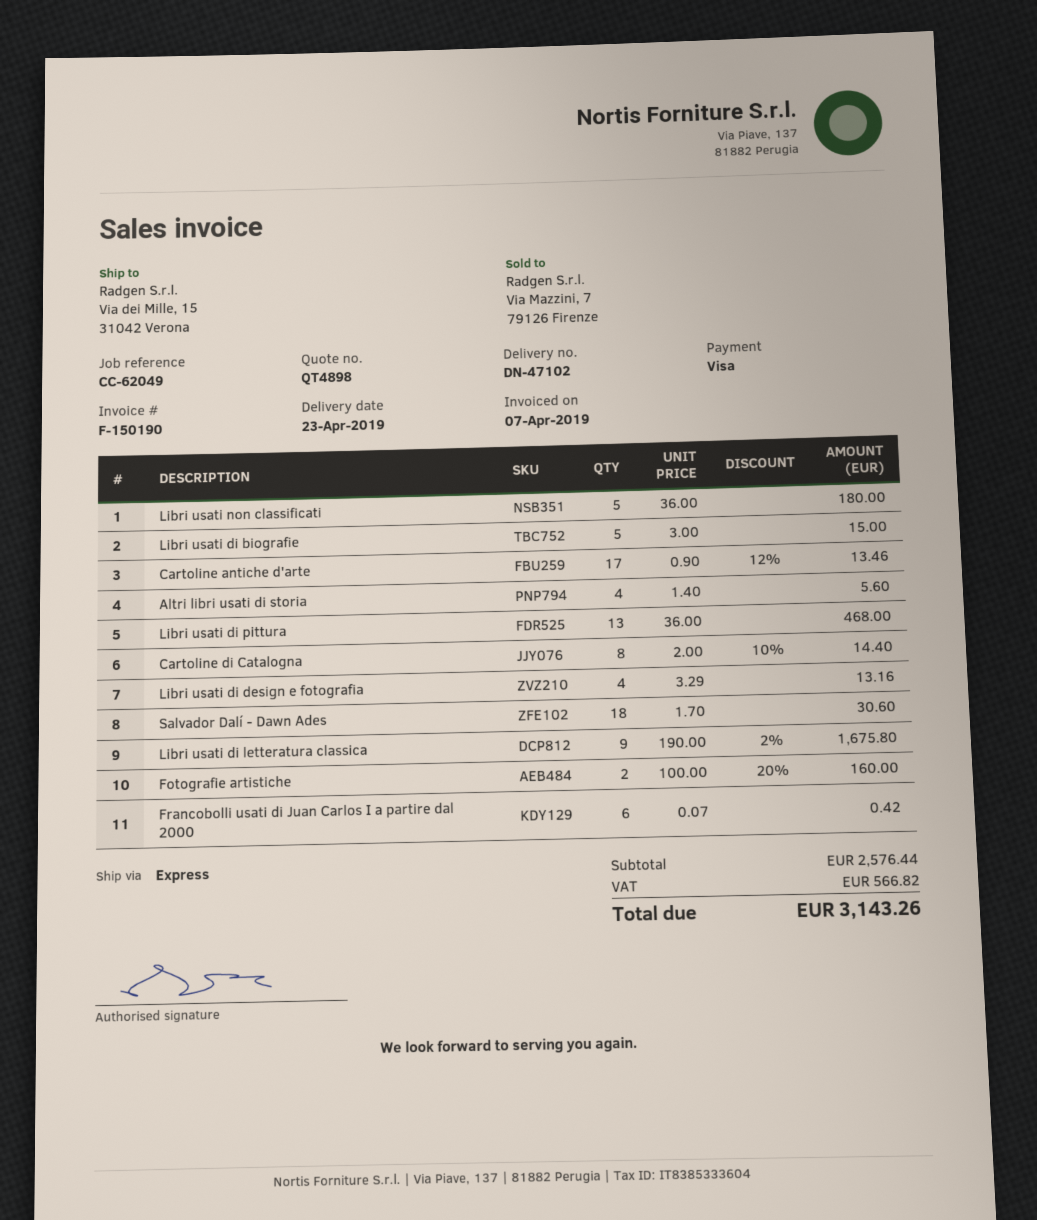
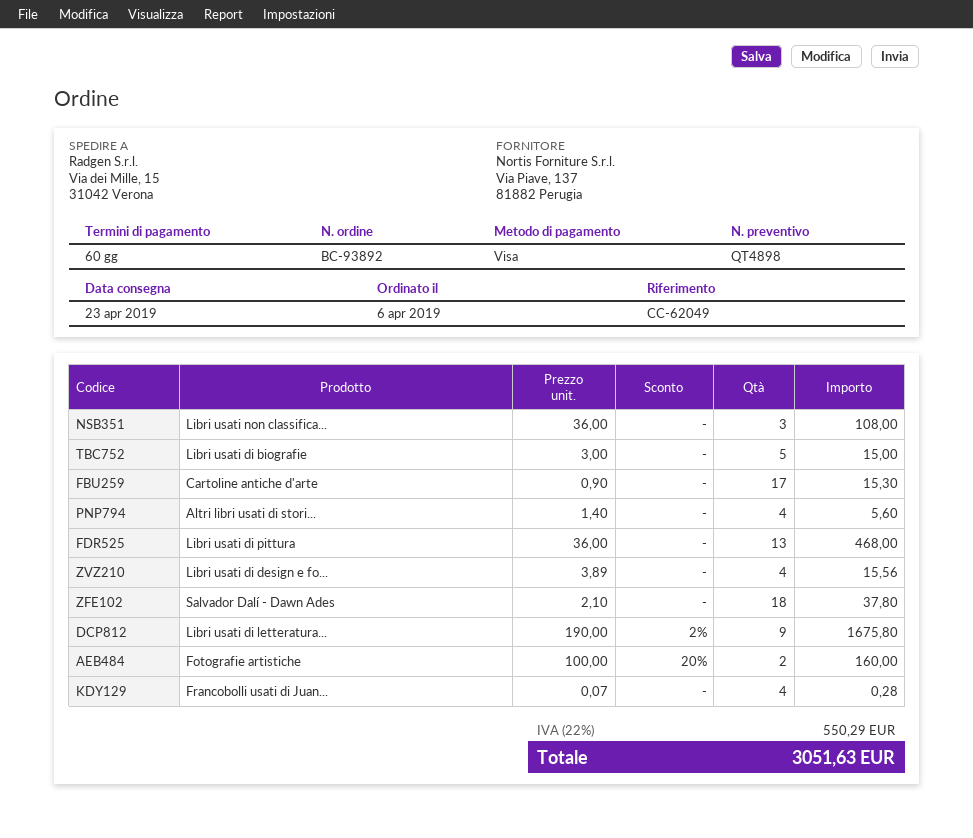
Libri usati non classificati: 5 x 36.00 = 180.00 -> 3 x 36.00 = 108.00
Cartoline antiche d'arte: 17 x 0.90 - 12% = 13.46 -> 17 x 0.90 = 15.30
Cartoline di Catalogna: 8 x 2.00 - 10% = 14.40 -> none
Libri usati di design e fotografia: 4 x 3.29 = 13.16 -> 4 x 3.89 = 15.56
Salvador Dalí - Dawn Ades: 18 x 1.70 = 30.60 -> 18 x 2.10 = 37.80
Francobolli usati di Juan Carlos I a partire dal 2000: 6 x 0.07 = 0.42 -> 4 x 0.07 = 0.28
tax: 566.82 -> 550.29
total: 3143.26 -> 3051.63

